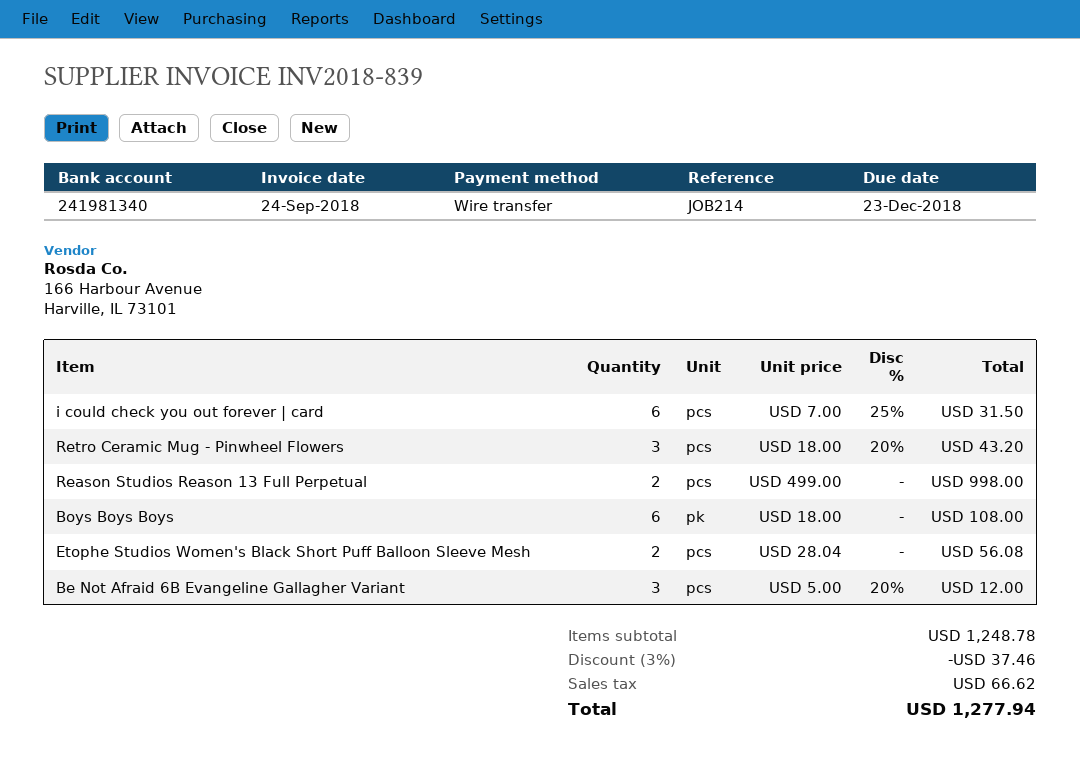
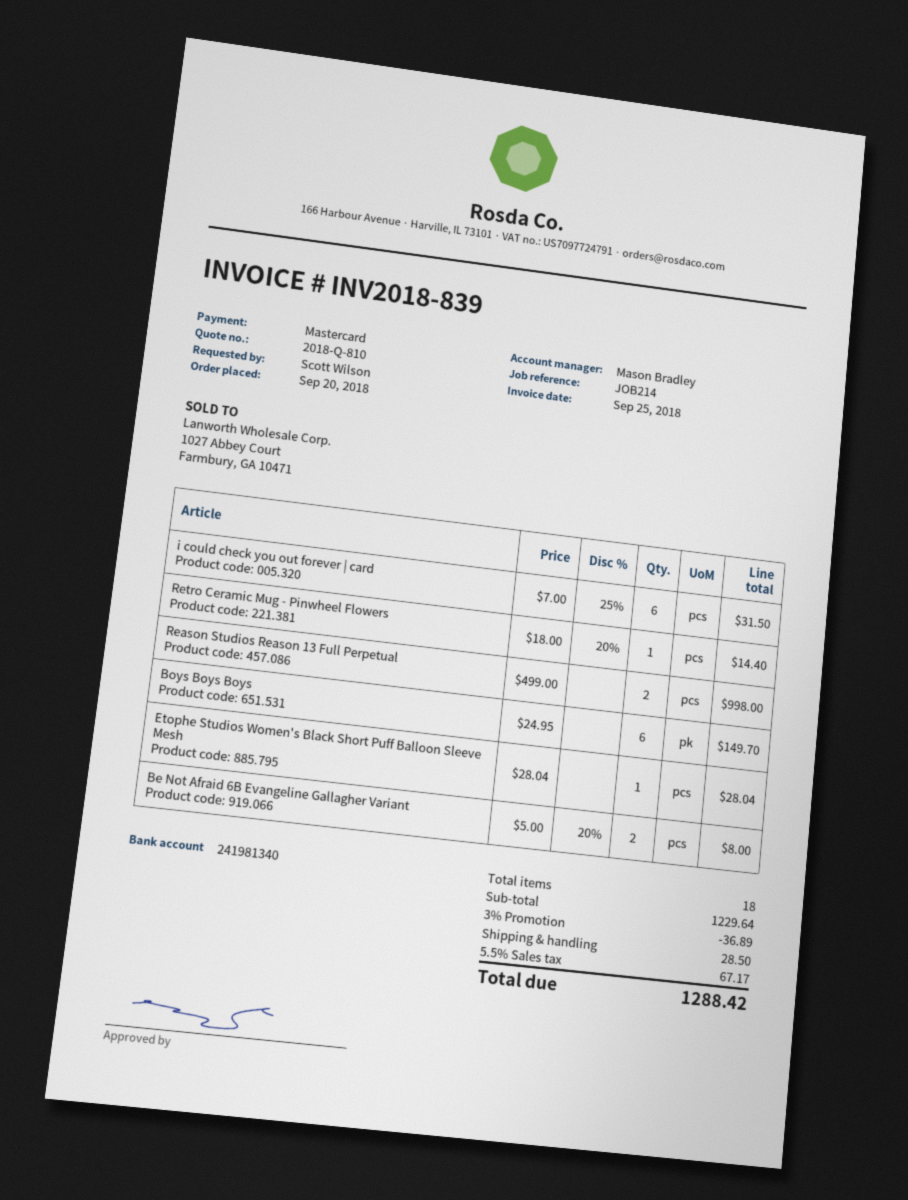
invoice date: 2018-09-24 -> 2018-09-25
payment method: bank transfer -> Mastercard
Retro Ceramic Mug - Pinwheel Flowers: 3 x 18.00 - 20% = 43.20 -> 1 x 18.00 - 20% = 14.40
Boys Boys Boys: 6 x 18.00 = 108.00 -> 6 x 24.95 = 149.70
Etophe Studios Women's Black Short Puff Balloon Sleeve Mesh: 2 x 28.04 = 56.08 -> 1 x 28.04 = 28.04
Be Not Afraid 6B Evangeline Gallagher Variant: 3 x 5.00 - 20% = 12.00 -> 2 x 5.00 - 20% = 8.00
subtotal: 1248.78 -> 1229.64
discount: 3% = 37.46 -> 3% = 36.89
shipping: none -> 28.50
tax: 66.62 -> 67.17
total: 1277.94 -> 1288.42

